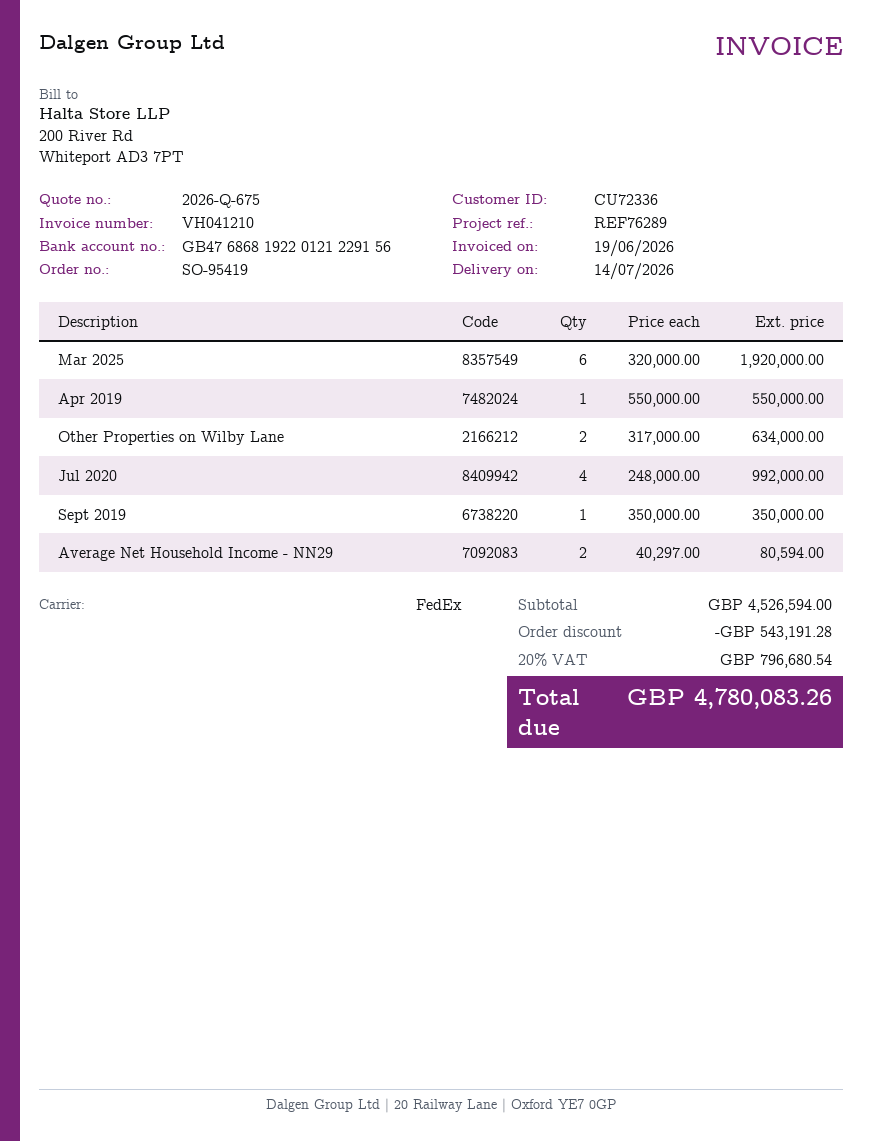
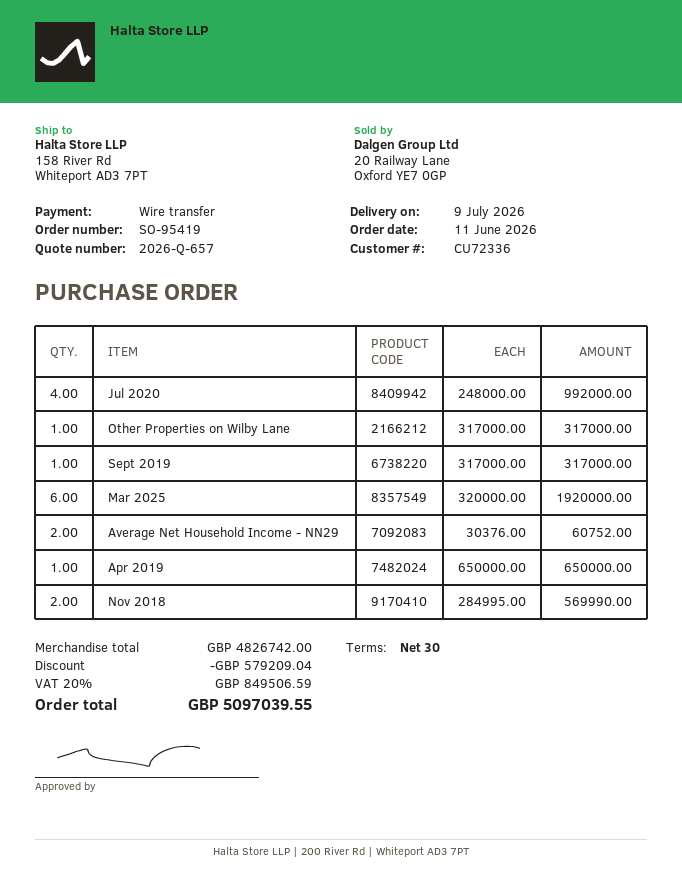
quote number: 2026-Q-675 -> 2026-Q-657
delivery date: 2026-07-14 -> 2026-07-09
Apr 2019: 1 x 550000.00 = 550000.00 -> 1 x 650000.00 = 650000.00
Other Properties on Wilby Lane: 2 x 317000.00 = 634000.00 -> 1 x 317000.00 = 317000.00
Sept 2019: 1 x 350000.00 = 350000.00 -> 1 x 317000.00 = 317000.00
Average Net Household Income - NN29: 2 x 40297.00 = 80594.00 -> 2 x 30376.00 = 60752.00
Nov 2018: none -> 2 x 284995.00 = 569990.00
subtotal: 4526594.00 -> 4826742.00
discount: 543191.28 -> 579209.04
tax: 20% = 796680.54 -> 20% = 849506.59
total: 4780083.26 -> 5097039.55

